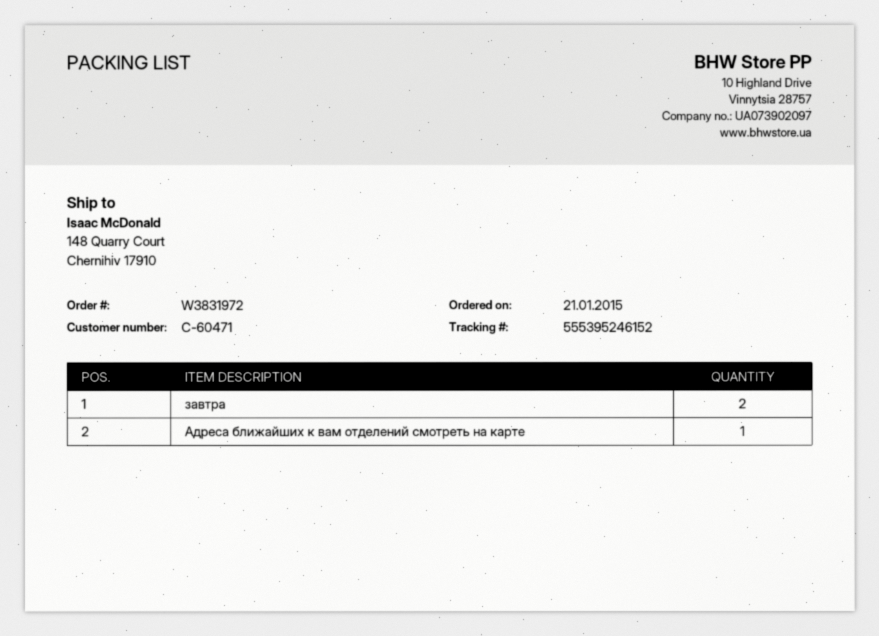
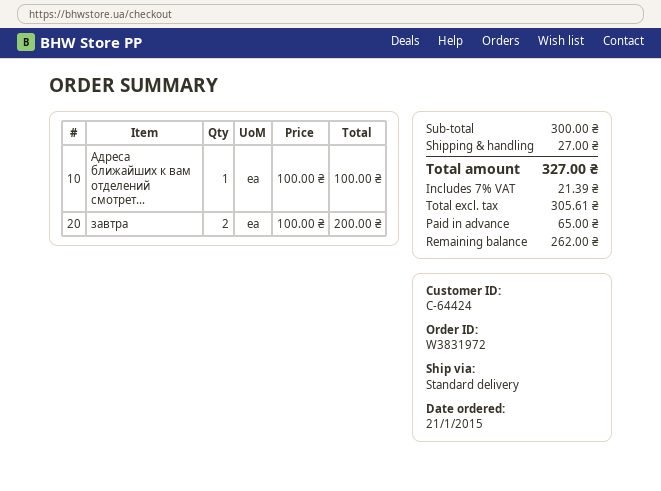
customer number: C-60471 -> C-64424

